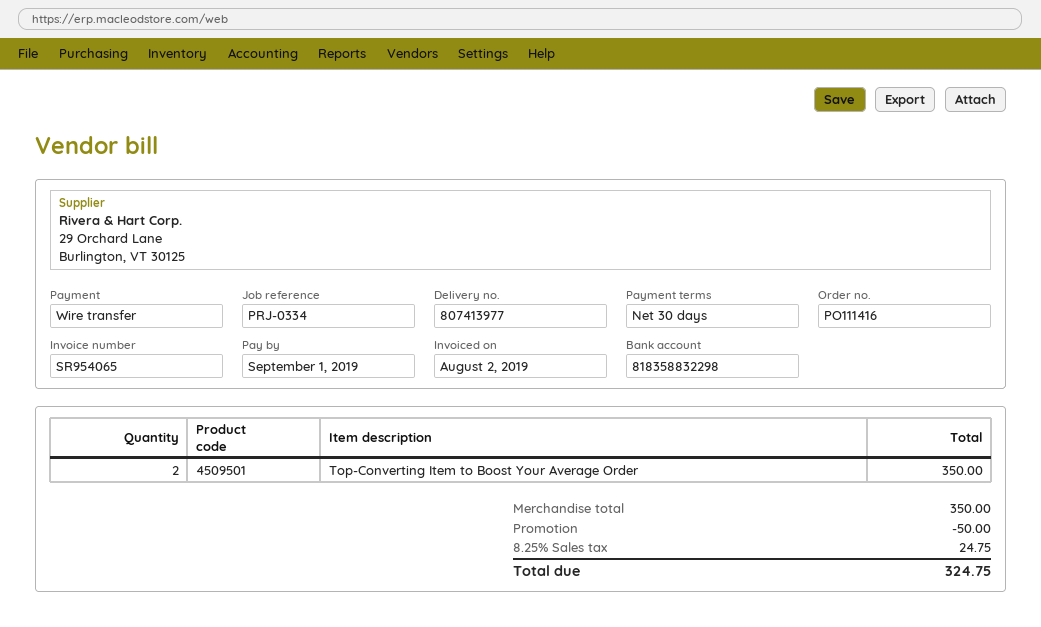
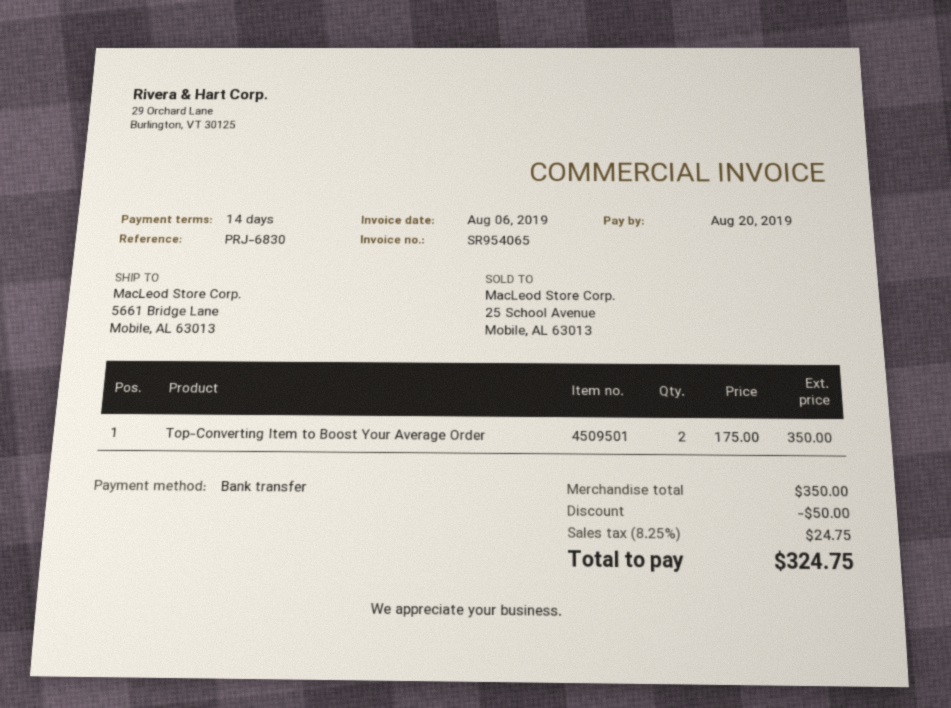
invoice date: 2019-08-02 -> 2019-08-06
payment terms: 30 days -> 14 days
due date: 2019-09-01 -> 2019-08-20
reference: PRJ-0334 -> PRJ-6830

